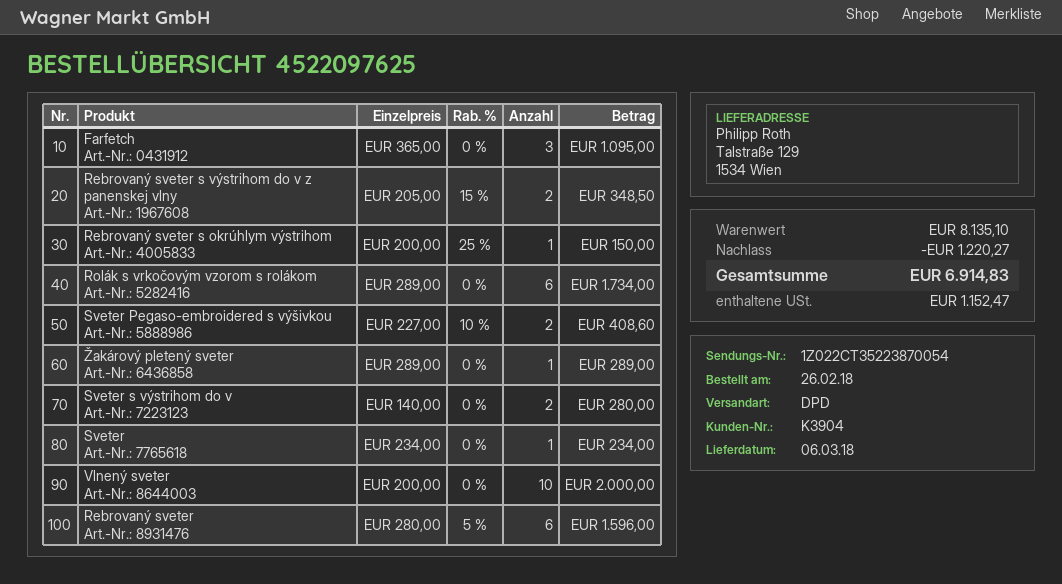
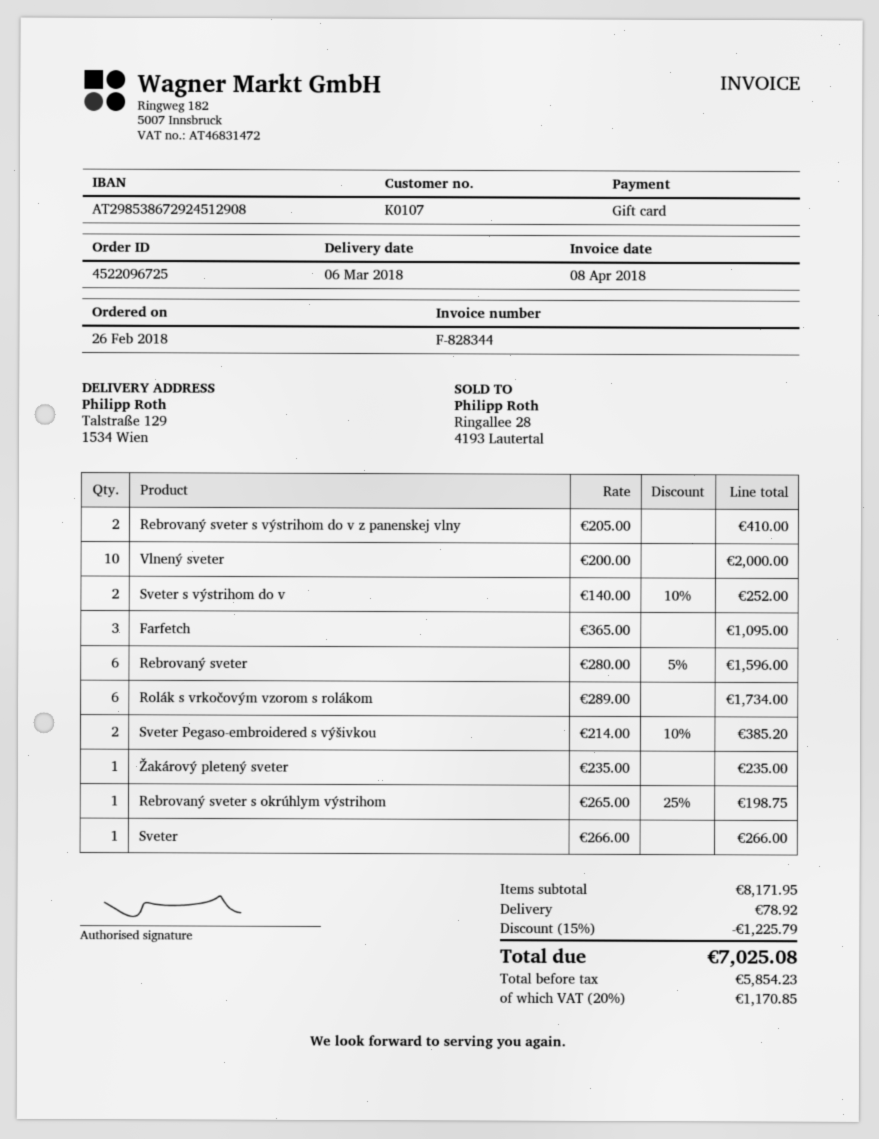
order number: 4522097625 -> 4522096725
customer number: K3904 -> K0107
Rebrovaný sveter s výstrihom do v z panenskej vlny: 2 x 205.00 - 15% = 348.50 -> 2 x 205.00 = 410.00
Rebrovaný sveter s okrúhlym výstrihom: 1 x 200.00 - 25% = 150.00 -> 1 x 265.00 - 25% = 198.75
Sveter Pegaso-embroidered s výšivkou: 2 x 227.00 - 10% = 408.60 -> 2 x 214.00 - 10% = 385.20
Žakárový pletený sveter: 1 x 289.00 = 289.00 -> 1 x 235.00 = 235.00
Sveter s výstrihom do v: 2 x 140.00 = 280.00 -> 2 x 140.00 - 10% = 252.00
Sveter: 1 x 234.00 = 234.00 -> 1 x 266.00 = 266.00
subtotal: 8135.10 -> 8171.95
discount: 1220.27 -> 1225.79
shipping: none -> 78.92
tax: 1152.47 -> 1170.85
total: 6914.83 -> 7025.08

